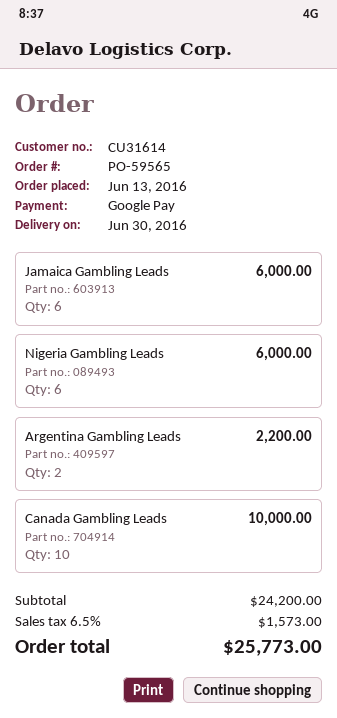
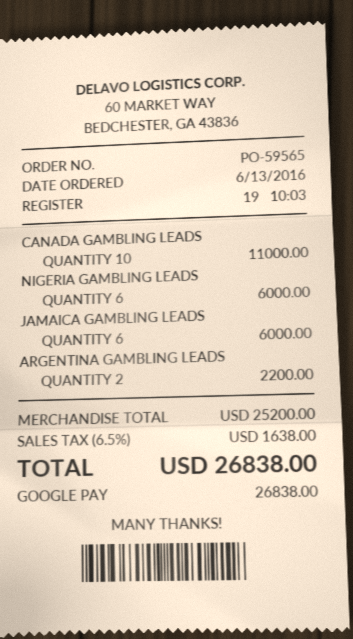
Canada Gambling Leads: 10 for 10000.00 -> 10 for 11000.00
subtotal: 24200.00 -> 25200.00
tax: 6.5% = 1573.00 -> 6.5% = 1638.00
total: 25773.00 -> 26838.00

